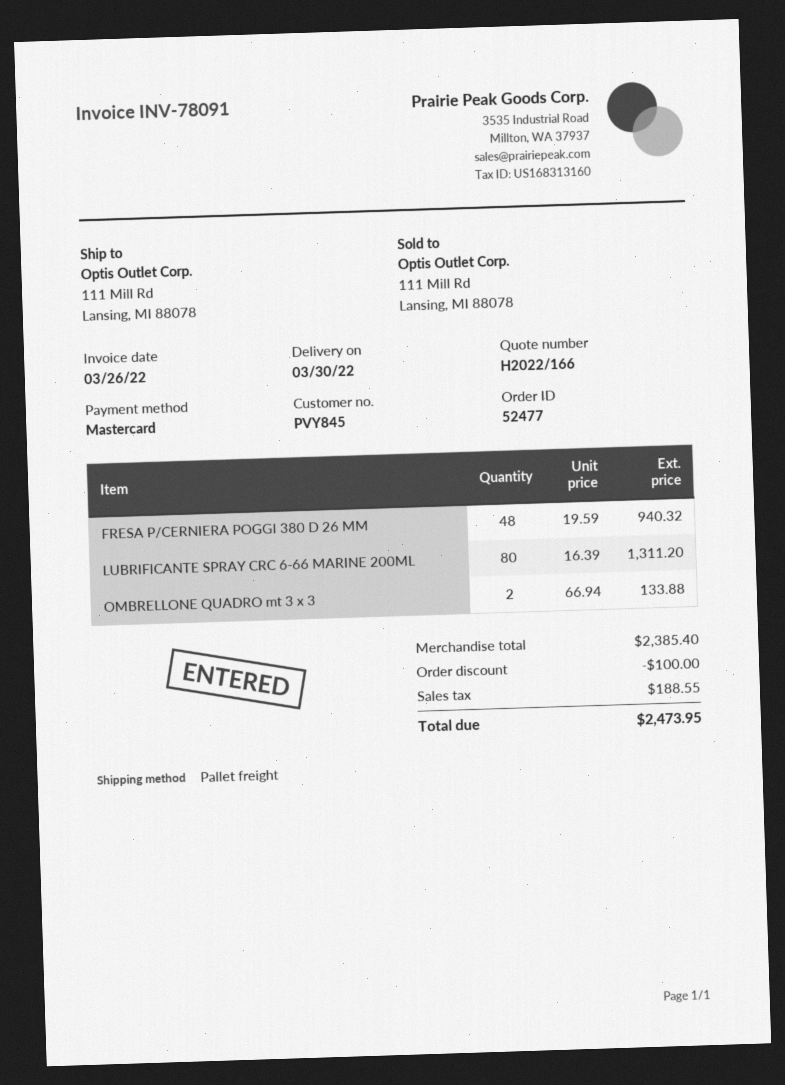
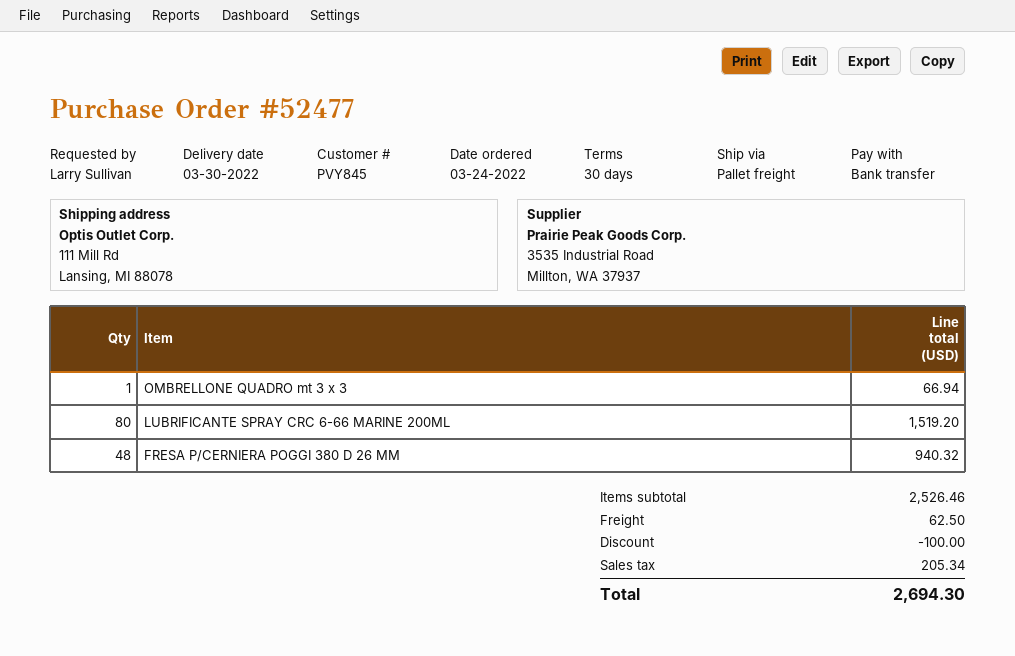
payment method: Mastercard -> bank transfer
LUBRIFICANTE SPRAY CRC 6-66 MARINE 200ML: 80 for 1311.20 -> 80 for 1519.20
OMBRELLONE QUADRO mt 3 x 3: 2 for 133.88 -> 1 for 66.94
subtotal: 2385.40 -> 2526.46
shipping: none -> 62.50
tax: 188.55 -> 205.34
total: 2473.95 -> 2694.30

